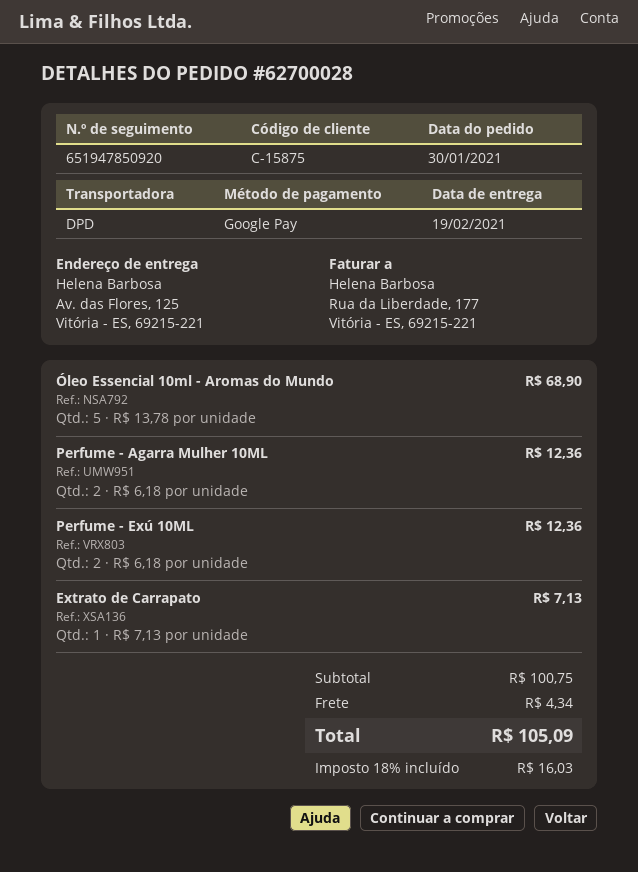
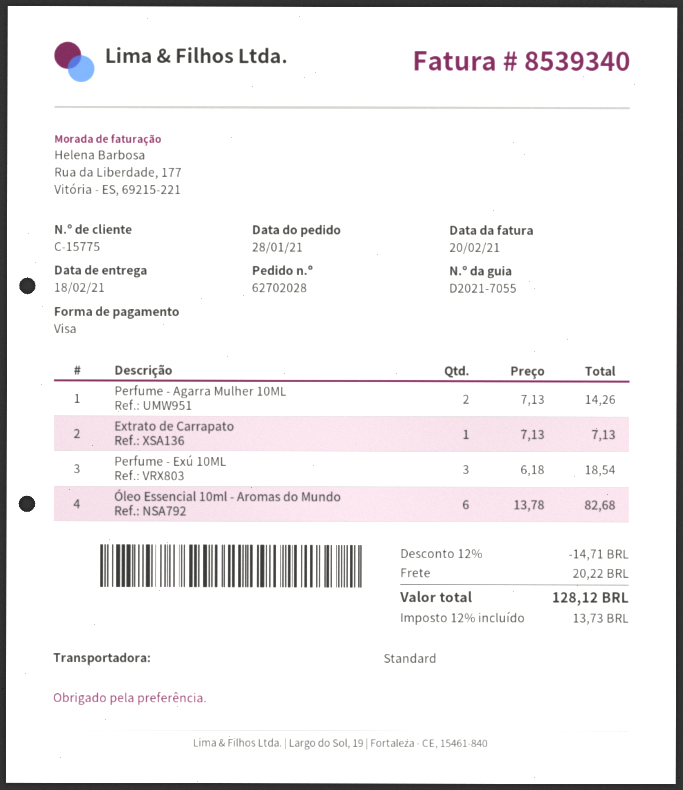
order number: 62700028 -> 62702028
order date: 2021-01-30 -> 2021-01-28
delivery date: 2021-02-19 -> 2021-02-18
customer number: C-15875 -> C-15775
payment method: Google Pay -> Visa
shipping method: DPD -> standard
Óleo Essencial 10ml - Aromas do Mundo: 5 x 13.78 = 68.90 -> 6 x 13.78 = 82.68
Perfume - Agarra Mulher 10ML: 2 x 6.18 = 12.36 -> 2 x 7.13 = 14.26
Perfume - Exú 10ML: 2 x 6.18 = 12.36 -> 3 x 6.18 = 18.54
discount: none -> 12% = 14.71
shipping: 4.34 -> 20.22
tax: 18% = 16.03 -> 12% = 13.73
total: 105.09 -> 128.12

